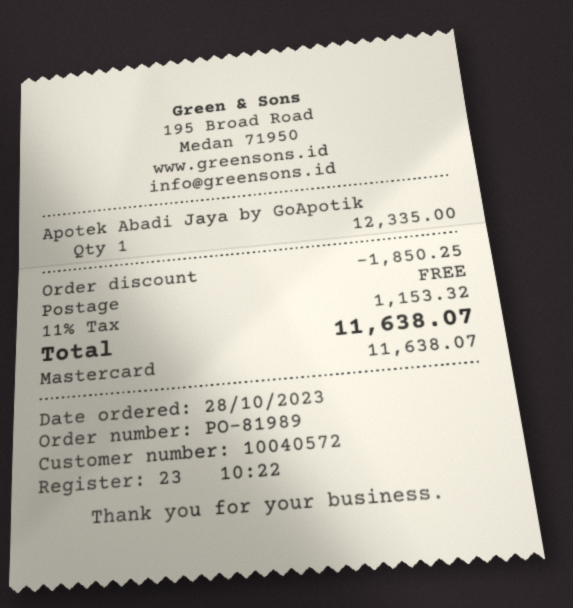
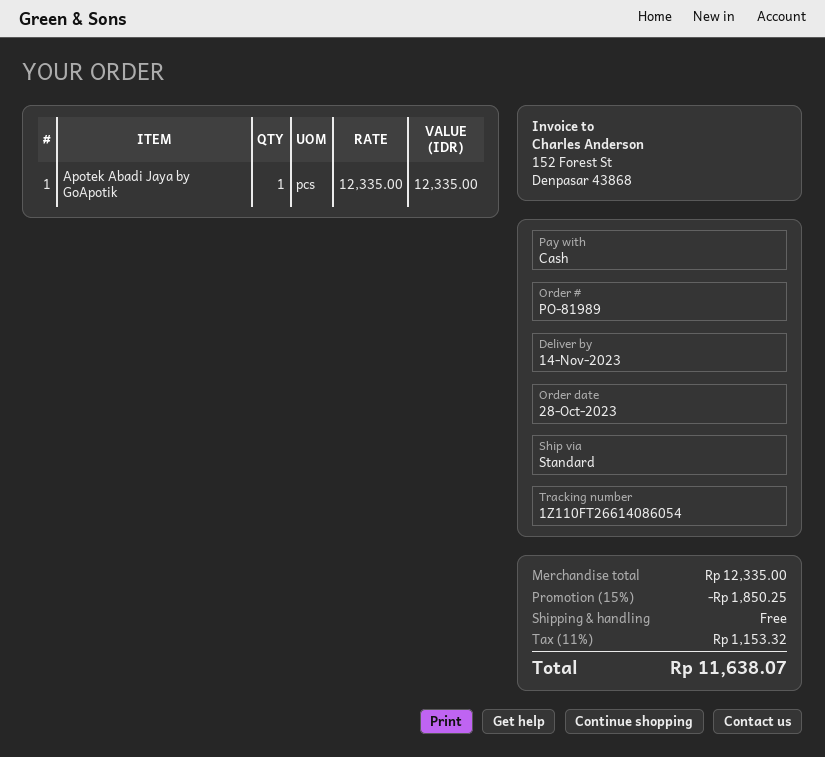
payment method: Mastercard -> cash

